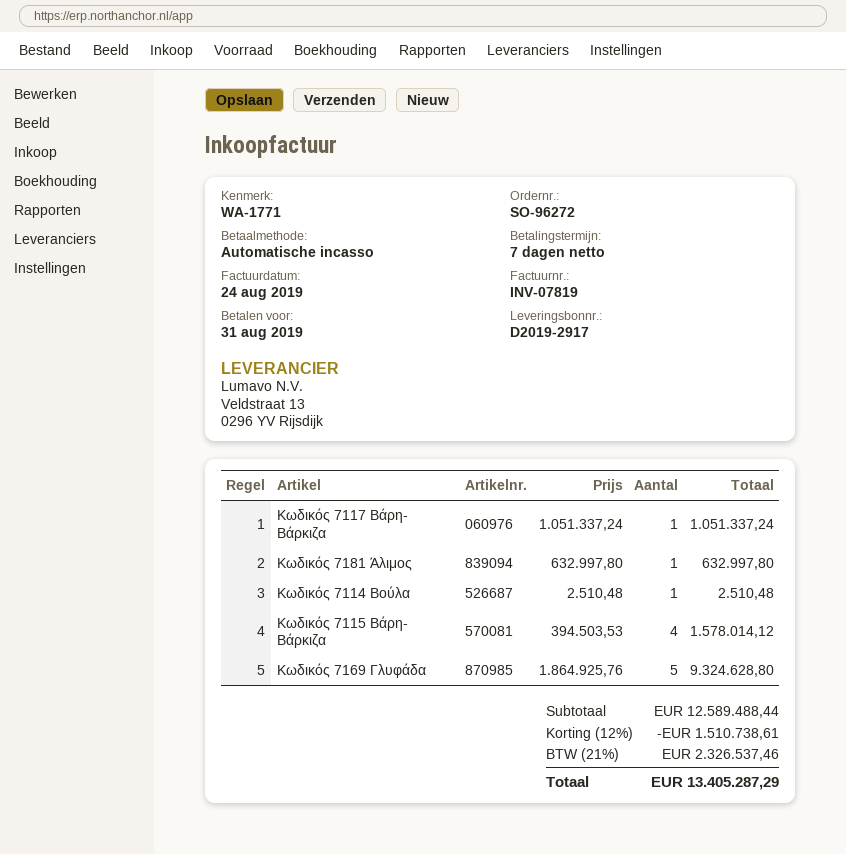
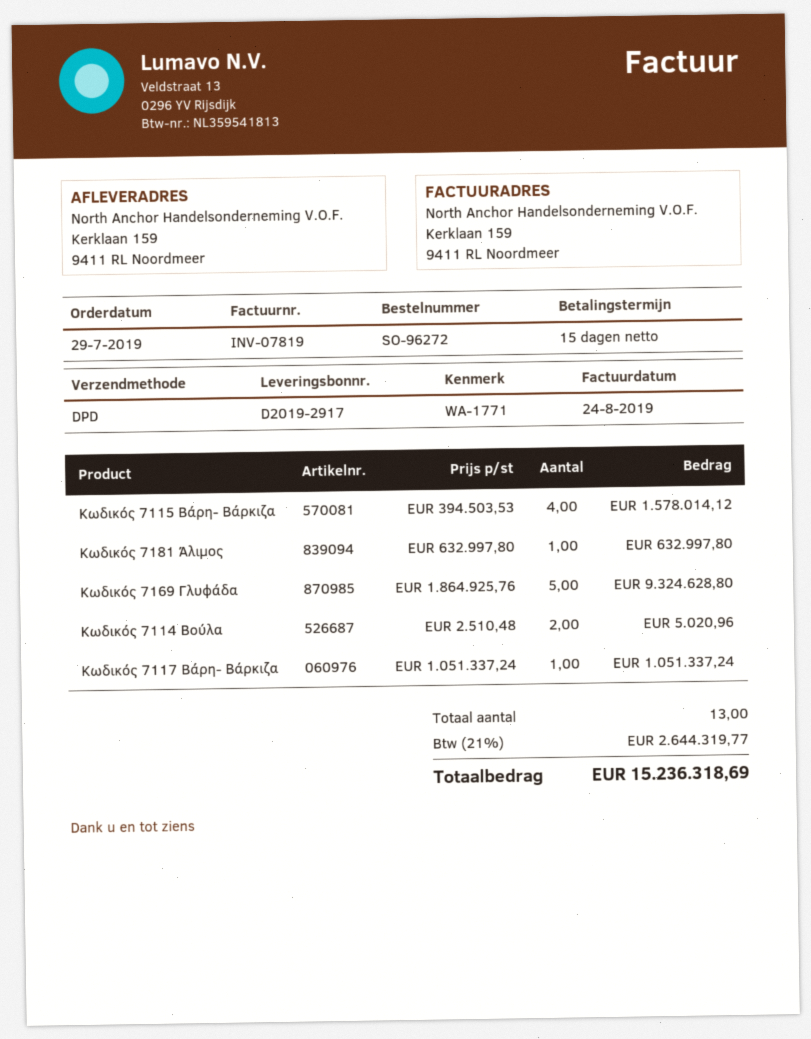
payment terms: 7 days -> 15 days
Κωδικός 7114 Βούλα: 1 x 2510.48 = 2510.48 -> 2 x 2510.48 = 5020.96
discount: 12% = 1510738.61 -> none
tax: 21% = 2326537.46 -> 21% = 2644319.77
total: 13405287.29 -> 15236318.69

